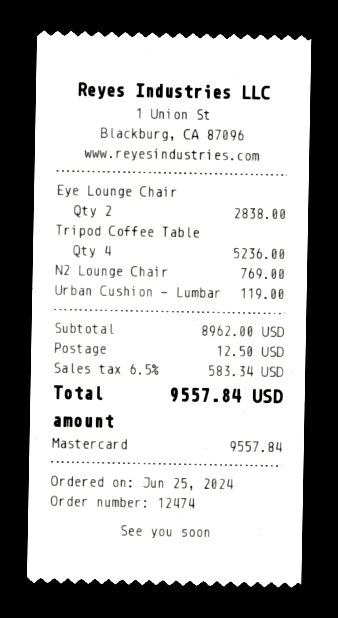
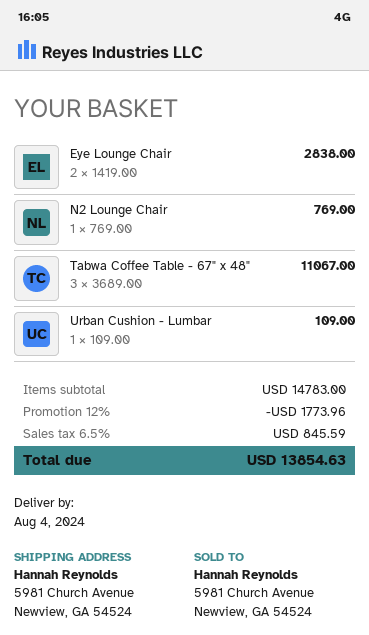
Tripod Coffee Table: 4 for 5236.00 -> none
Urban Cushion - Lumbar: 1 for 119.00 -> 1 for 109.00
Tabwa Coffee Table - 67" x 48": none -> 3 for 11067.00
subtotal: 8962.00 -> 14783.00
discount: none -> 12% = 1773.96
shipping: 12.50 -> none
tax: 6.5% = 583.34 -> 6.5% = 845.59
total: 9557.84 -> 13854.63

